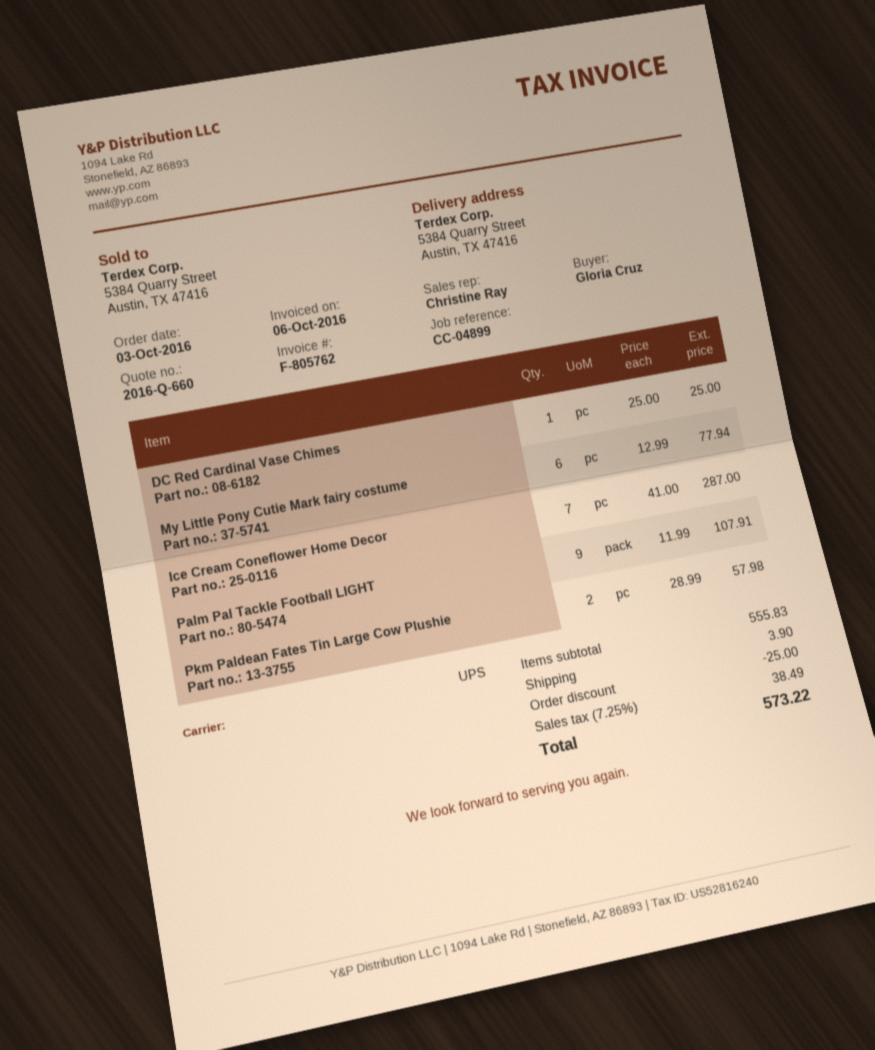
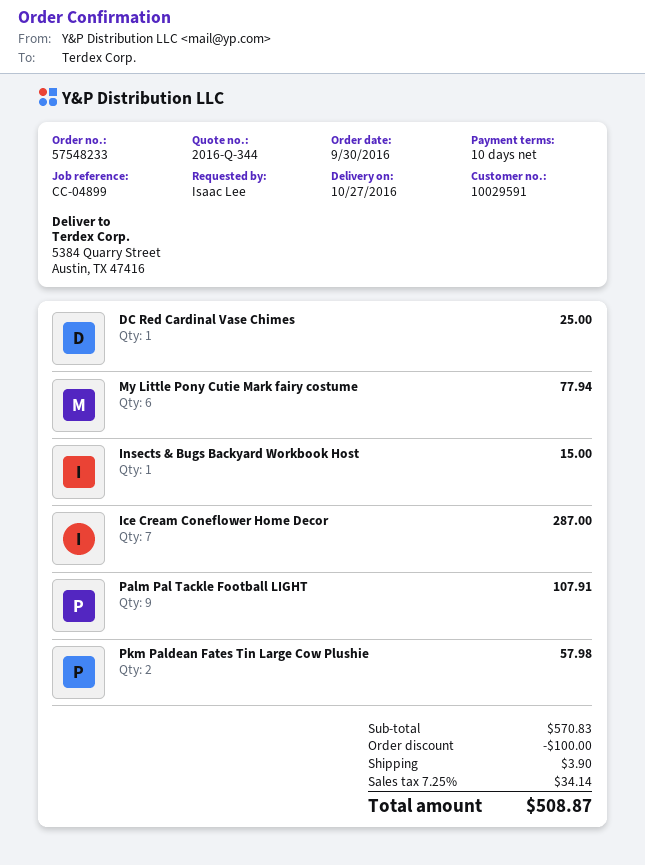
quote number: 2016-Q-660 -> 2016-Q-344
order date: 2016-10-03 -> 2016-09-30
ordered by: Gloria Cruz -> Isaac Lee
Insects & Bugs Backyard Workbook Host: none -> 1 for 15.00
subtotal: 555.83 -> 570.83
discount: 25.00 -> 100.00
tax: 7.25% = 38.49 -> 7.25% = 34.14
total: 573.22 -> 508.87

